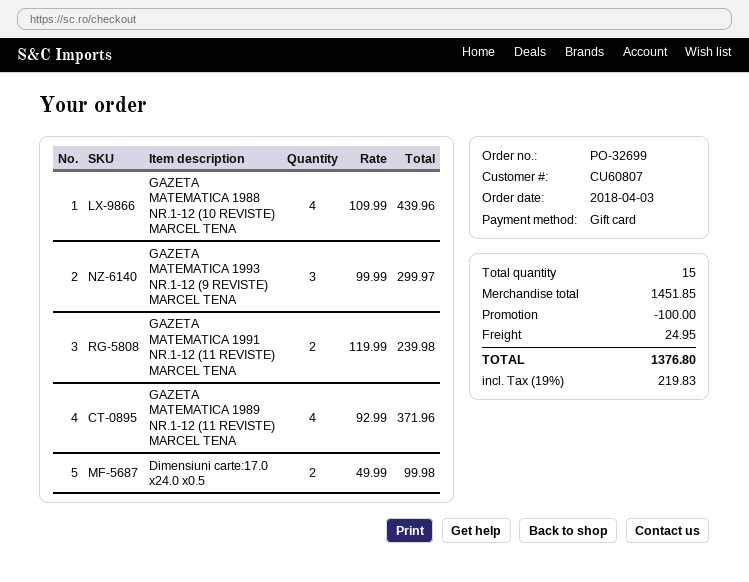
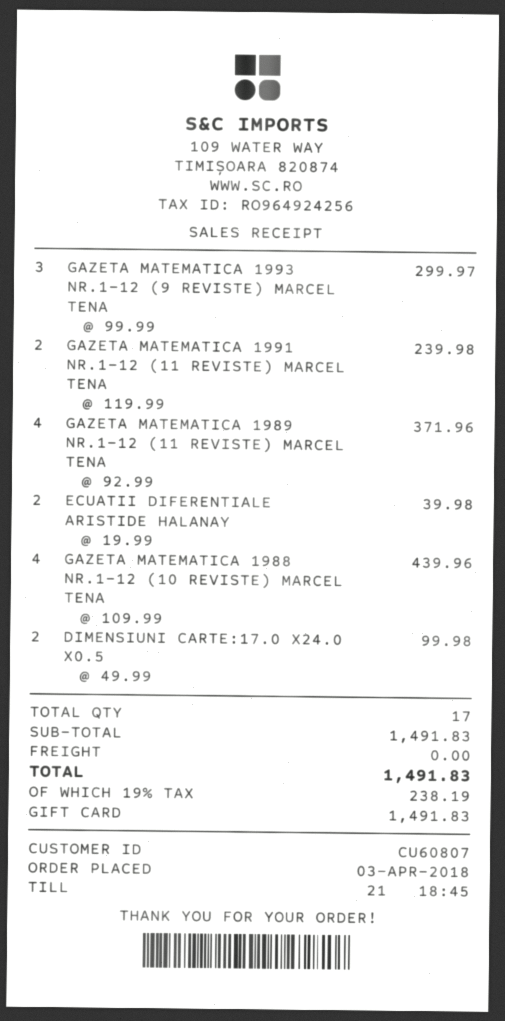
ECUATII DIFERENTIALE ARISTIDE HALANAY: none -> 2 x 19.99 = 39.98
total quantity: 15 -> 17
subtotal: 1451.85 -> 1491.83
discount: 100.00 -> none
shipping: 24.95 -> 0.00
tax: 19% = 219.83 -> 19% = 238.19
total: 1376.80 -> 1491.83

